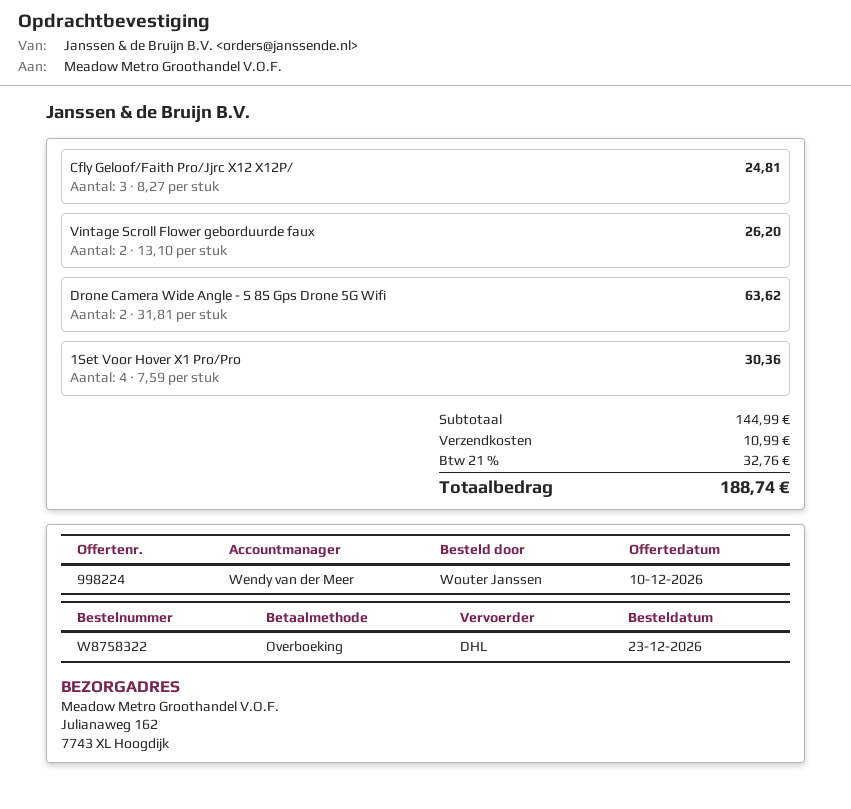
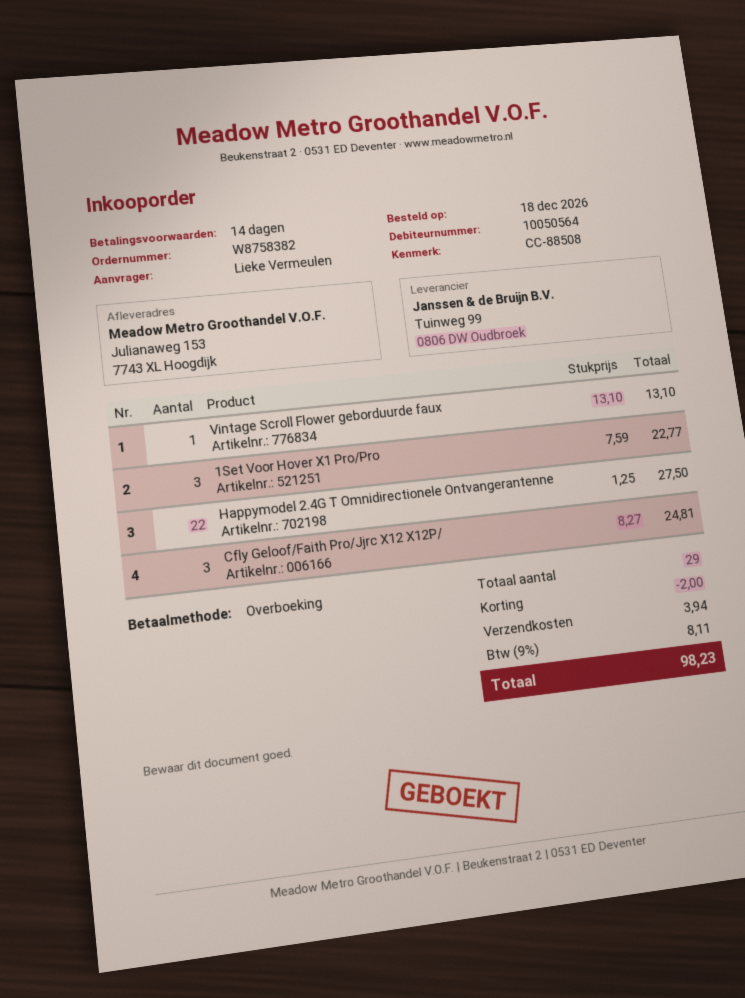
order number: W8758322 -> W8758382
order date: 2026-12-23 -> 2026-12-18
ordered by: Wouter Janssen -> Lieke Vermeulen
ship to: Julianaweg 162, 7743 XL Hoogdijk -> Julianaweg 153, 7743 XL Hoogdijk
Vintage Scroll Flower geborduurde faux: 2 x 13.10 = 26.20 -> 1 x 13.10 = 13.10
Drone Camera Wide Angle - S 8S Gps Drone 5G Wifi: 2 x 31.81 = 63.62 -> none
1Set Voor Hover X1 Pro/Pro: 4 x 7.59 = 30.36 -> 3 x 7.59 = 22.77
Happymodel 2.4G T Omnidirectionele Ontvangerantenne: none -> 22 x 1.25 = 27.50
discount: none -> 2.00
shipping: 10.99 -> 3.94
tax: 21% = 32.76 -> 9% = 8.11
total: 188.74 -> 98.23

